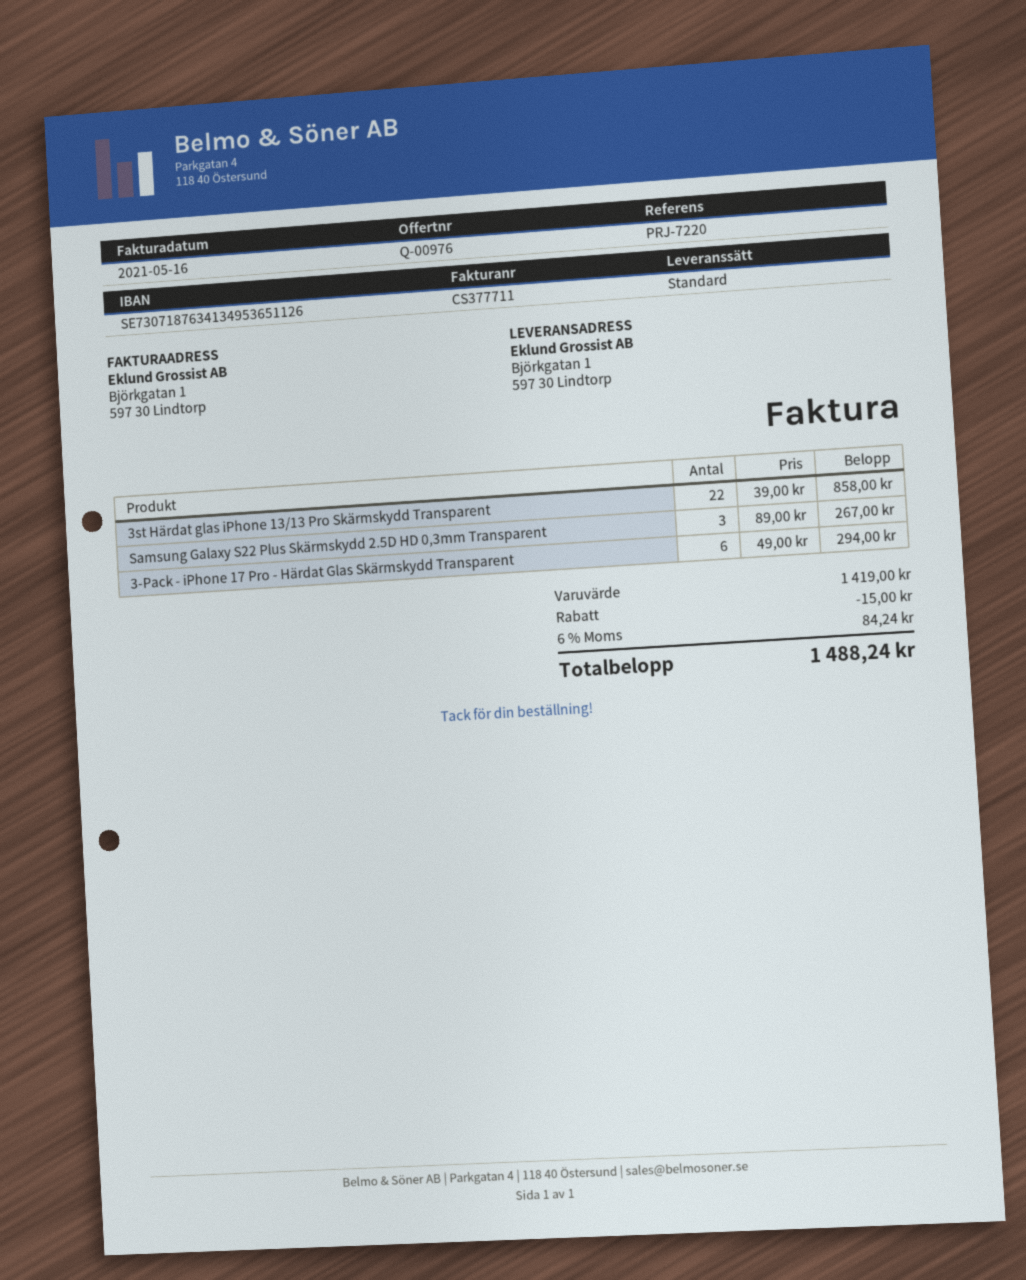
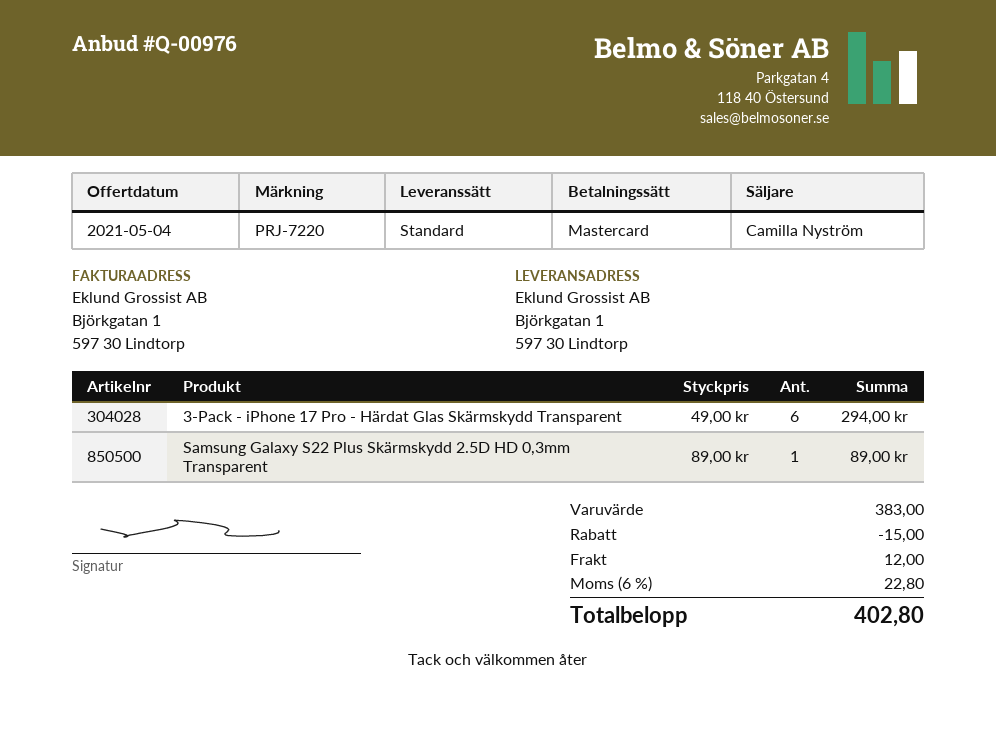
3st Härdat glas iPhone 13/13 Pro Skärmskydd Transparent: 22 x 39.00 = 858.00 -> none
Samsung Galaxy S22 Plus Skärmskydd 2.5D HD 0,3mm Transparent: 3 x 89.00 = 267.00 -> 1 x 89.00 = 89.00
subtotal: 1419.00 -> 383.00
shipping: none -> 12.00
tax: 6% = 84.24 -> 6% = 22.80
total: 1488.24 -> 402.80

